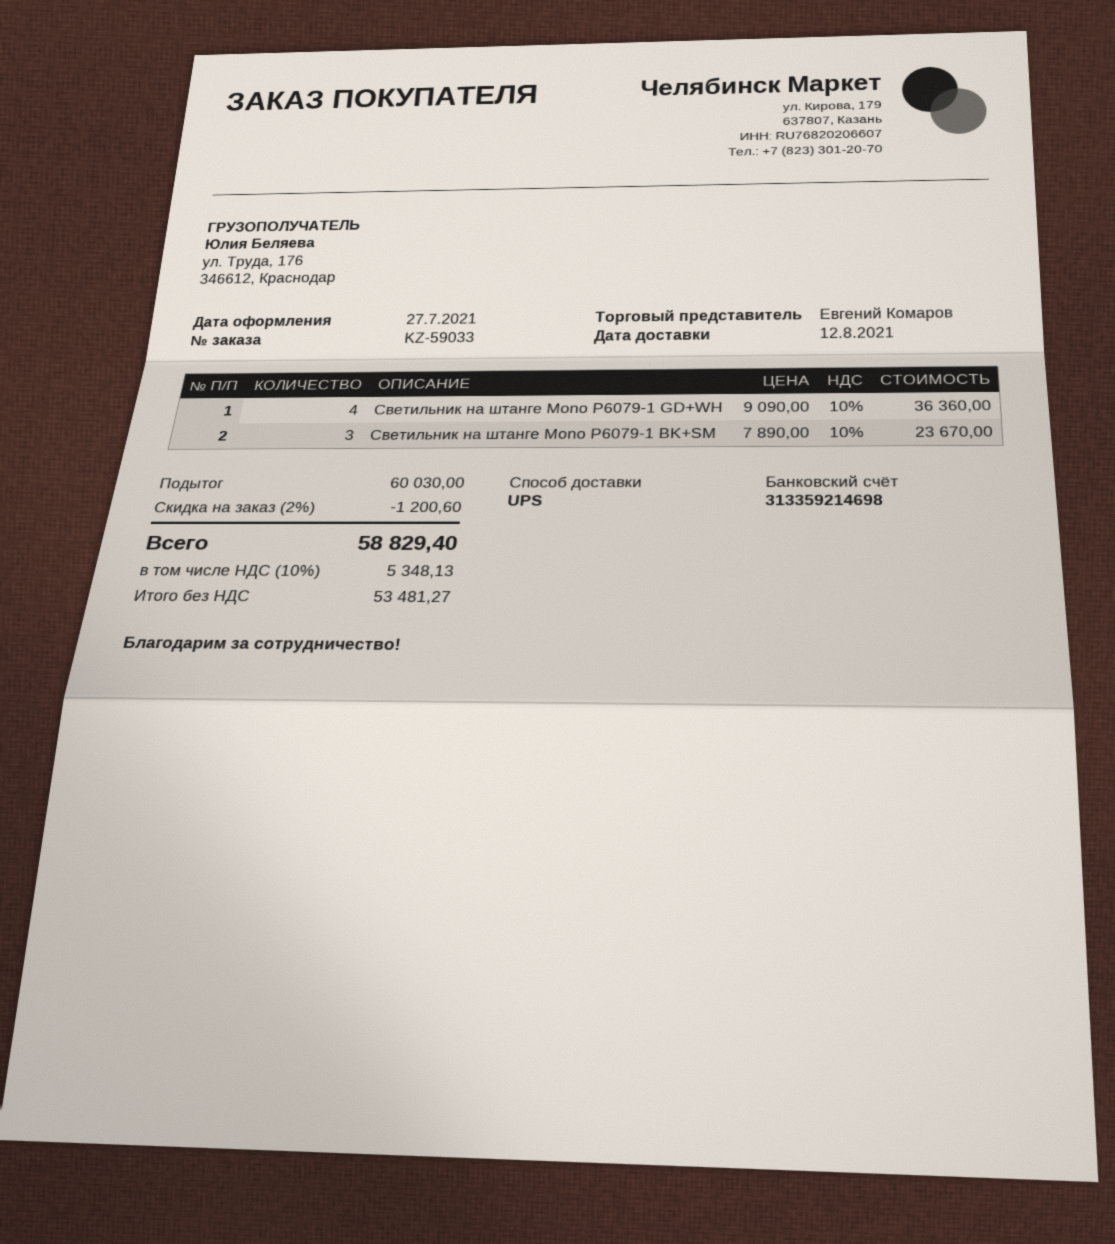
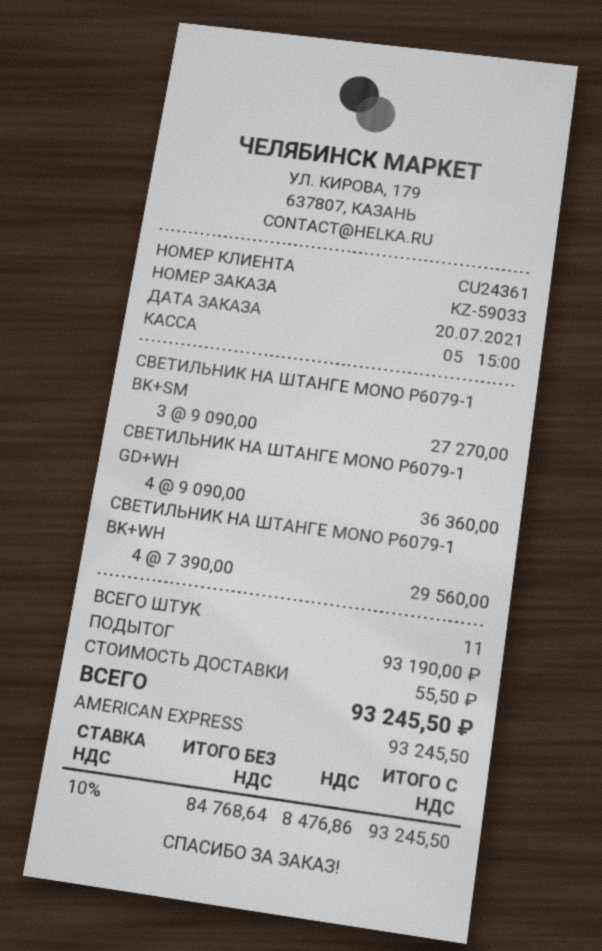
order date: 2021-07-27 -> 2021-07-20
Светильник на штанге Mono P6079-1 BK+SM: 3 x 7890.00 = 23670.00 -> 3 x 9090.00 = 27270.00
СВЕТИЛЬНИК НА ШТАНГЕ MONO P6079-1 BK+WH: none -> 4 x 7390.00 = 29560.00
subtotal: 60030.00 -> 93190.00
discount: 2% = 1200.60 -> none
shipping: none -> 55.50
net: 53481.27 -> 84768.64
tax: 10% = 5348.13 -> 10% = 8476.86
total: 58829.40 -> 93245.50

